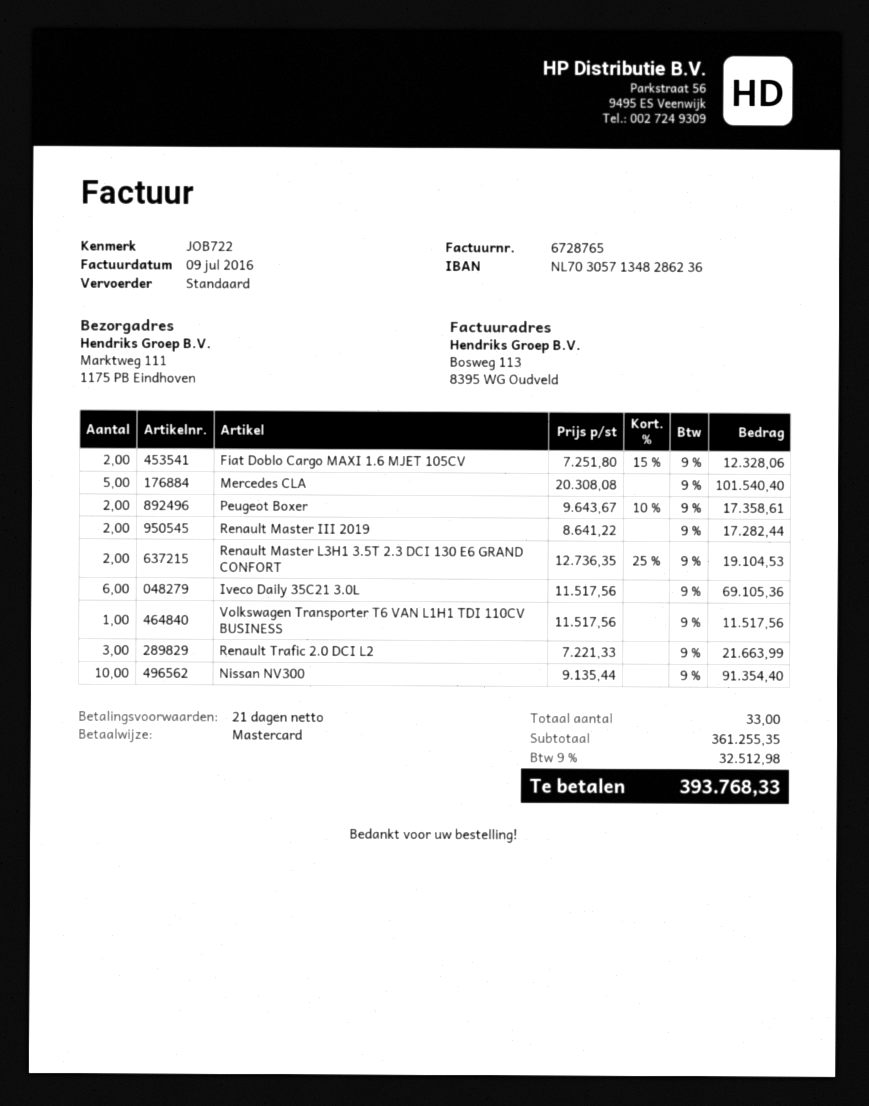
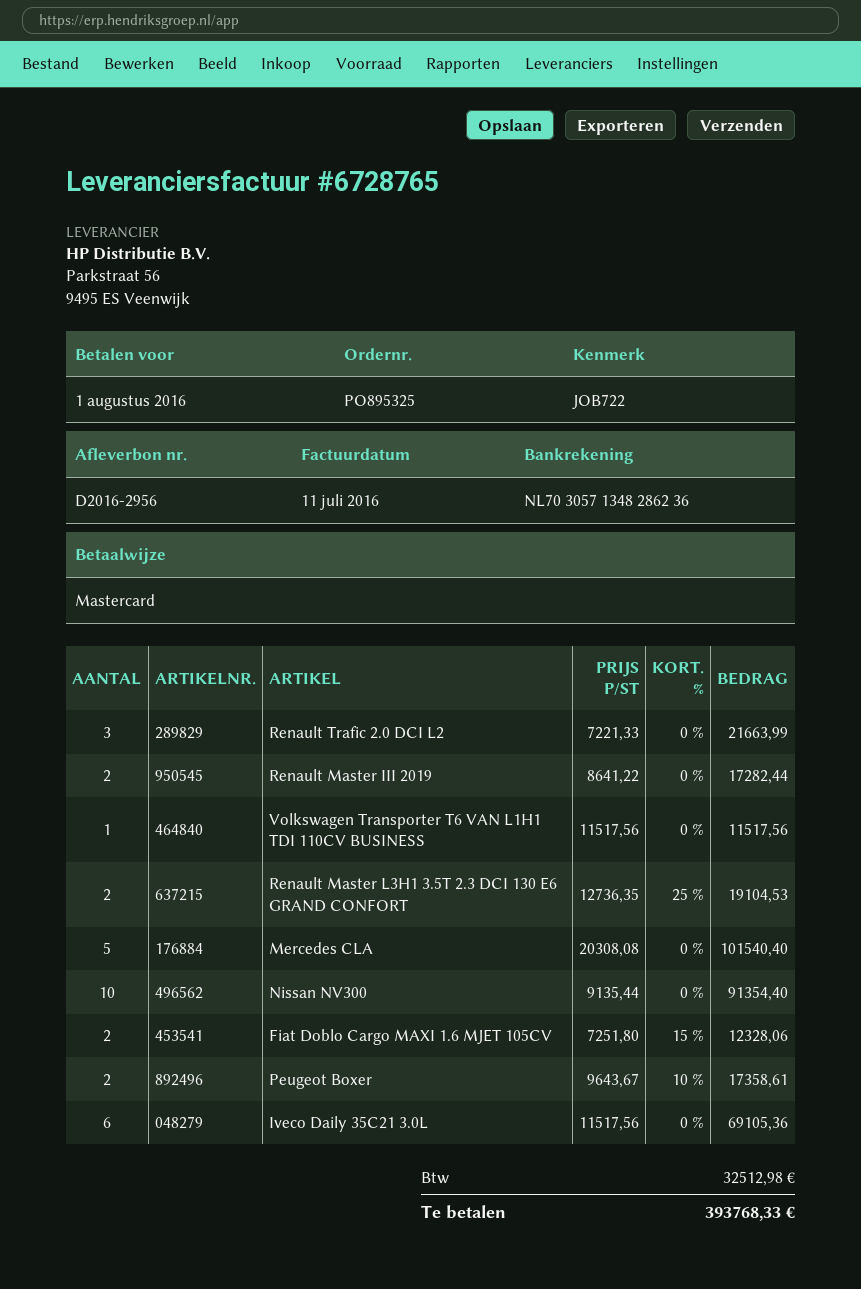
invoice date: 2016-07-09 -> 2016-07-11

